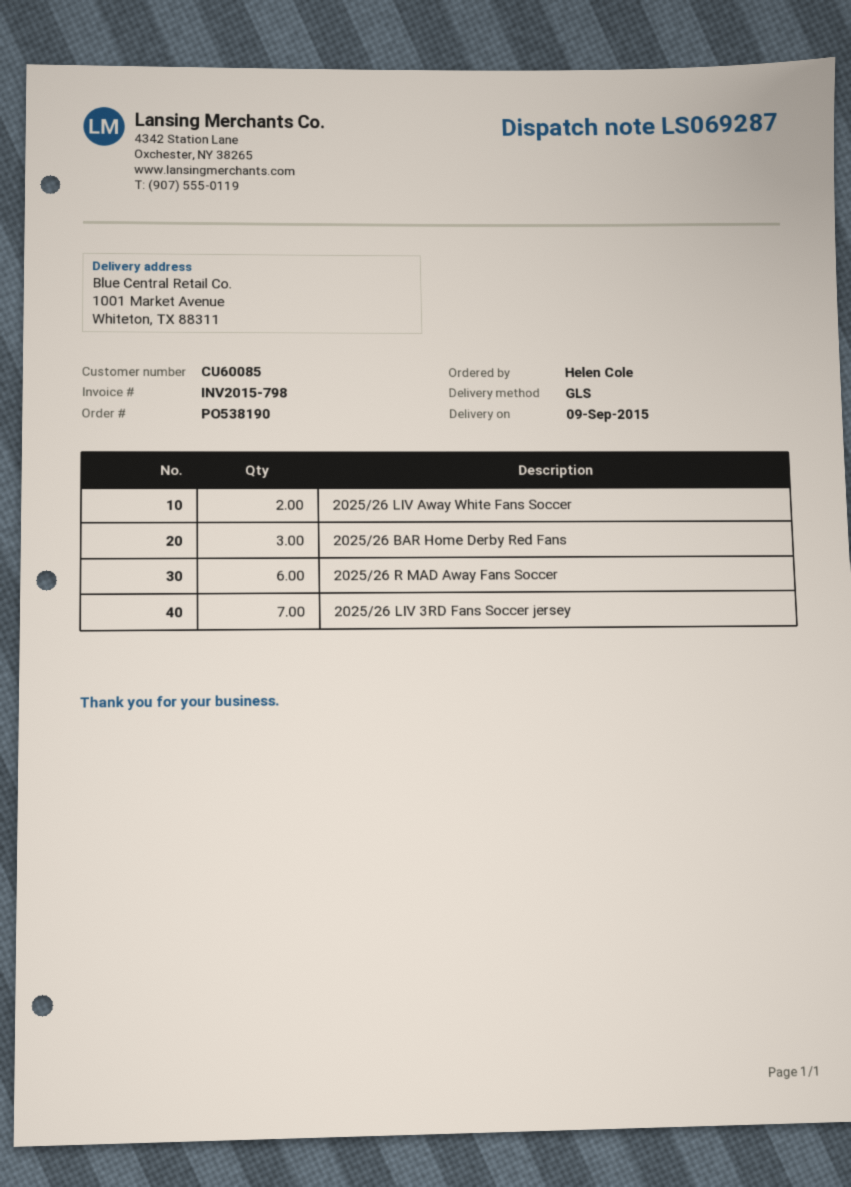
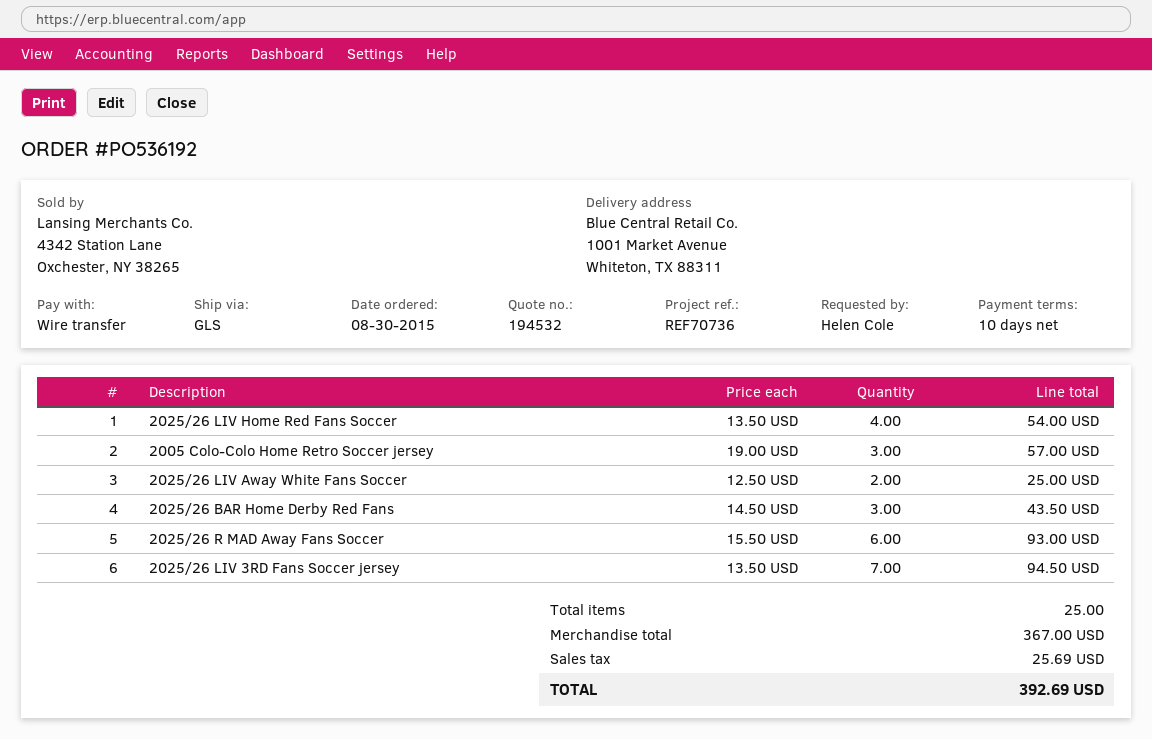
order number: PO538190 -> PO536192
2025/26 LIV Home Red Fans Soccer: none -> 4
2005 Colo-Colo Home Retro Soccer jersey: none -> 3

